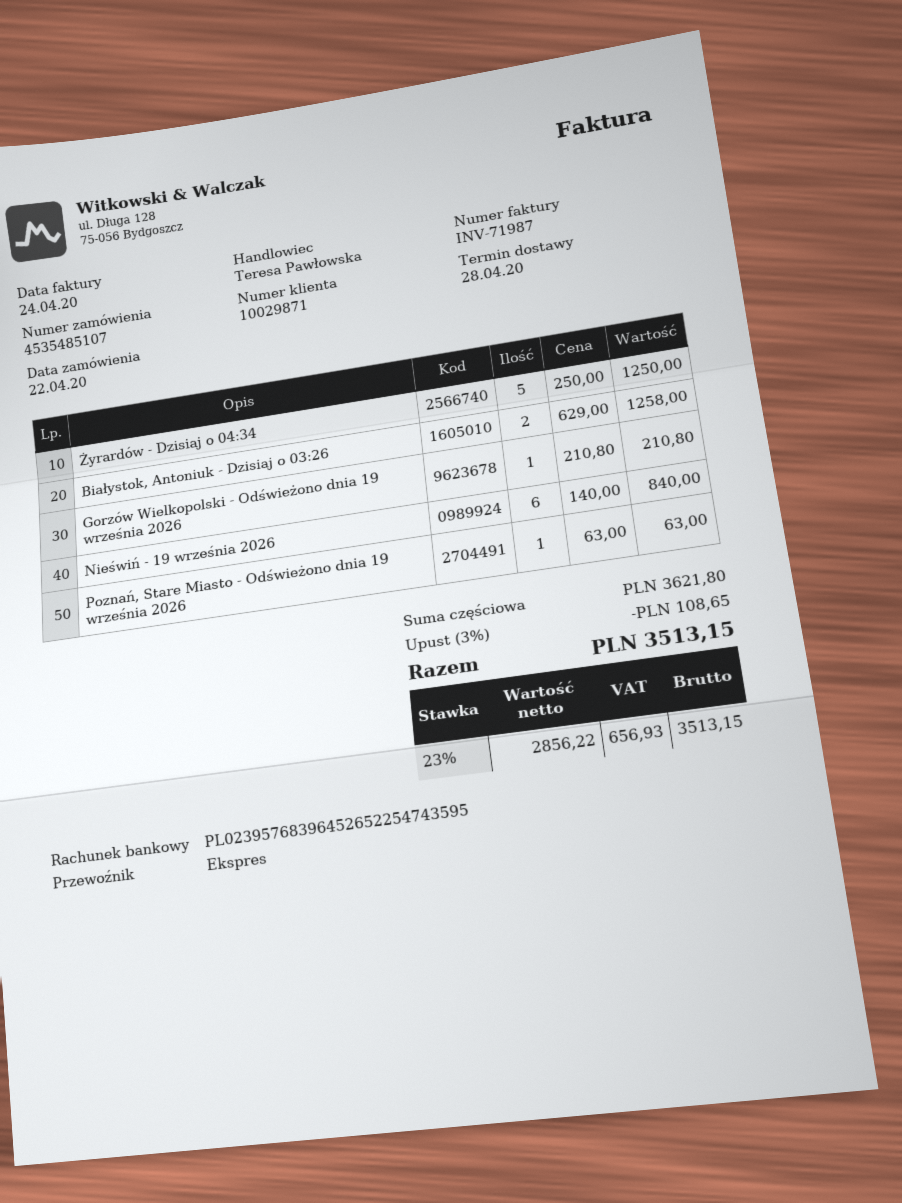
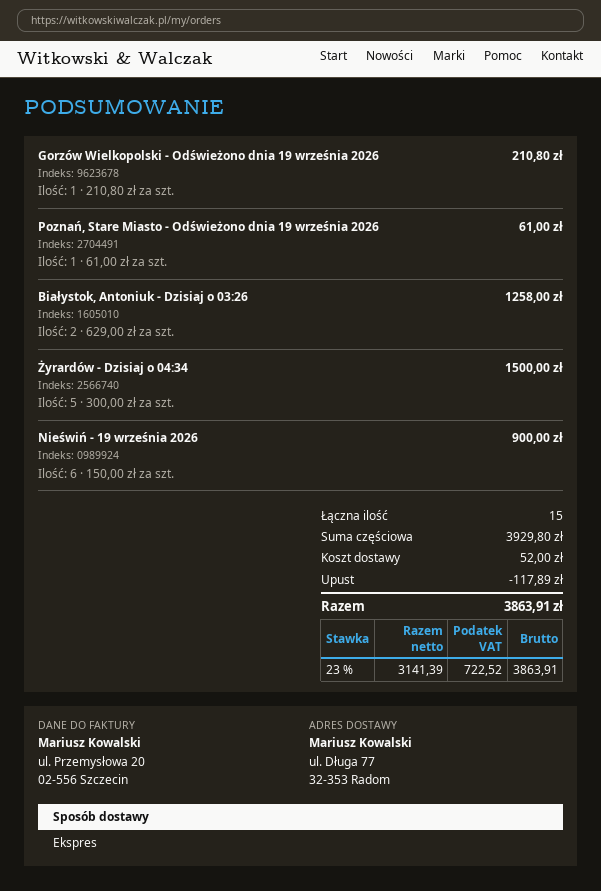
Żyrardów - Dzisiaj o 04:34: 5 x 250.00 = 1250.00 -> 5 x 300.00 = 1500.00
Nieświń - 19 września 2026: 6 x 140.00 = 840.00 -> 6 x 150.00 = 900.00
Poznań, Stare Miasto - Odświeżono dnia 19 września 2026: 1 x 63.00 = 63.00 -> 1 x 61.00 = 61.00
subtotal: 3621.80 -> 3929.80
discount: 108.65 -> 117.89
shipping: none -> 52.00
net: 2856.22 -> 3141.39
tax: 23% = 656.93 -> 23% = 722.52
total: 3513.15 -> 3863.91

